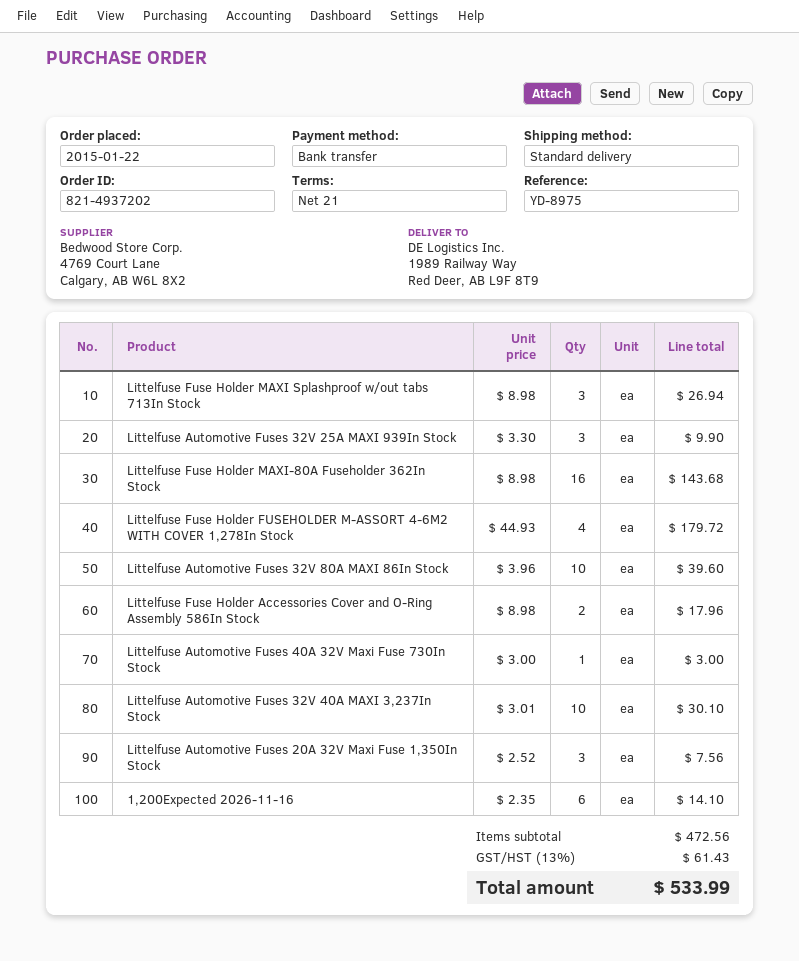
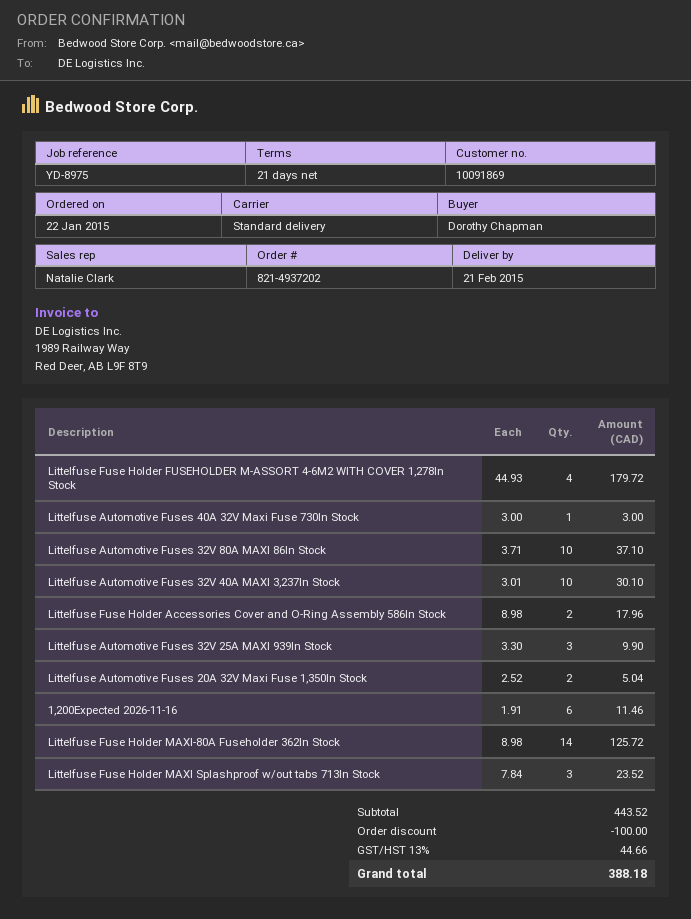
Littelfuse Fuse Holder MAXI Splashproof w/out tabs 713In Stock: 3 x 8.98 = 26.94 -> 3 x 7.84 = 23.52
Littelfuse Fuse Holder MAXI-80A Fuseholder 362In Stock: 16 x 8.98 = 143.68 -> 14 x 8.98 = 125.72
Littelfuse Automotive Fuses 32V 80A MAXI 86In Stock: 10 x 3.96 = 39.60 -> 10 x 3.71 = 37.10
Littelfuse Automotive Fuses 20A 32V Maxi Fuse 1,350In Stock: 3 x 2.52 = 7.56 -> 2 x 2.52 = 5.04
1,200Expected 2026-11-16: 6 x 2.35 = 14.10 -> 6 x 1.91 = 11.46
subtotal: 472.56 -> 443.52
discount: none -> 100.00
tax: 13% = 61.43 -> 13% = 44.66
total: 533.99 -> 388.18

